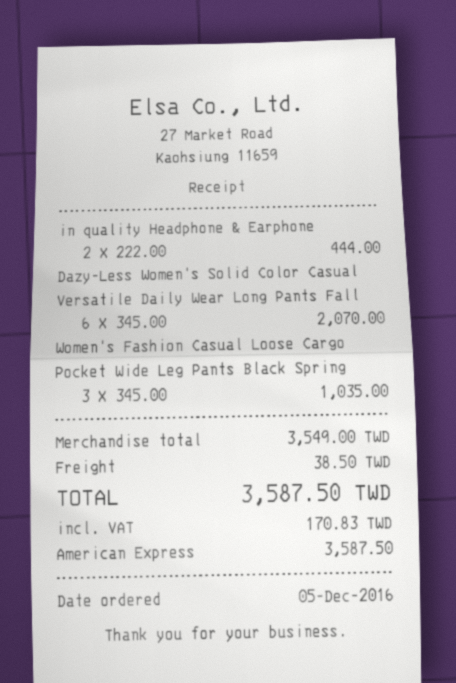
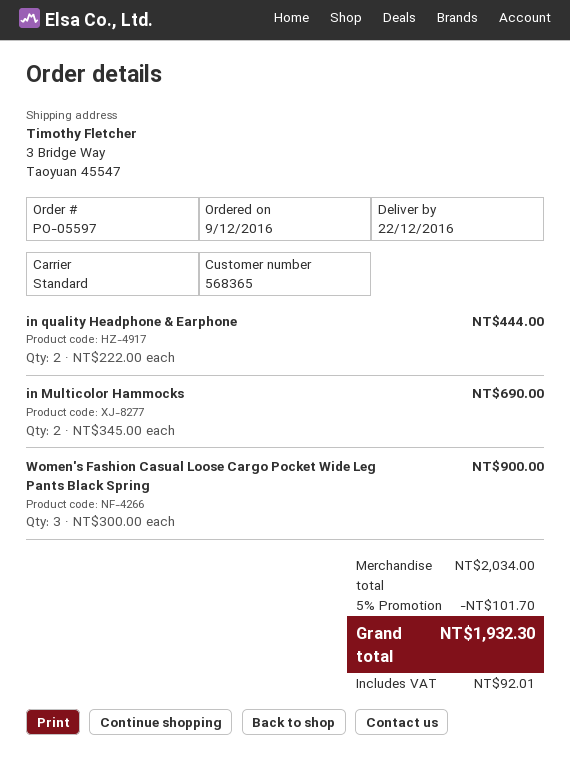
order date: 2016-12-05 -> 2016-12-09
Dazy-Less Women's Solid Color Casual Versatile Daily Wear Long Pants Fall: 6 x 345.00 = 2070.00 -> none
Women's Fashion Casual Loose Cargo Pocket Wide Leg Pants Black Spring: 3 x 345.00 = 1035.00 -> 3 x 300.00 = 900.00
in Multicolor Hammocks: none -> 2 x 345.00 = 690.00
subtotal: 3549.00 -> 2034.00
discount: none -> 5% = 101.70
shipping: 38.50 -> none
tax: 170.83 -> 92.01
total: 3587.50 -> 1932.30

